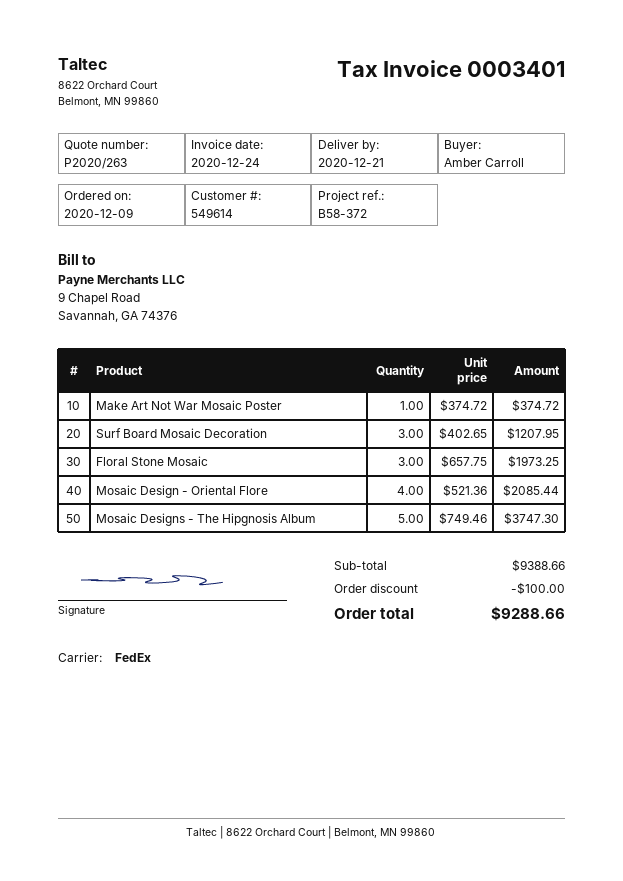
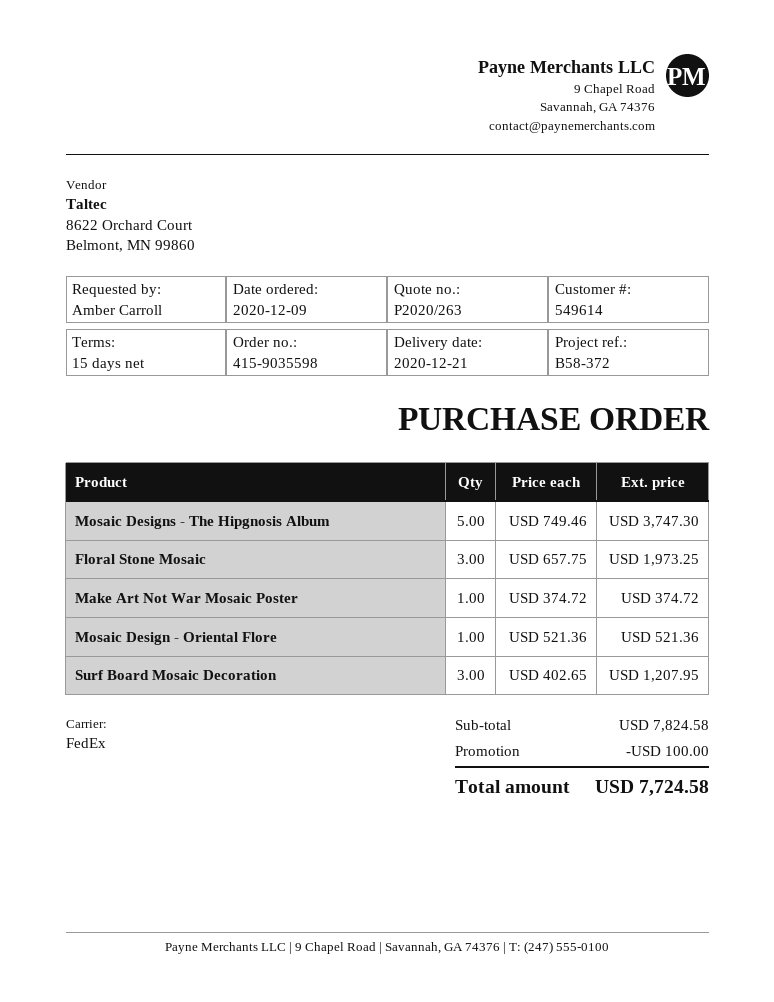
Mosaic Design - Oriental Flore: 4 x 521.36 = 2085.44 -> 1 x 521.36 = 521.36
subtotal: 9388.66 -> 7824.58
total: 9288.66 -> 7724.58

